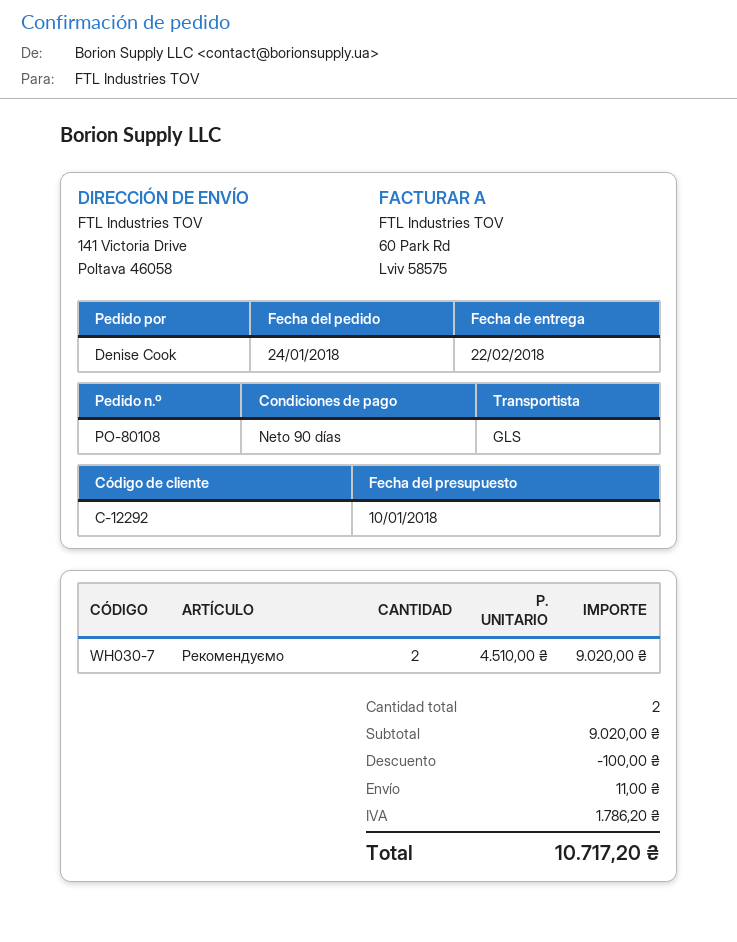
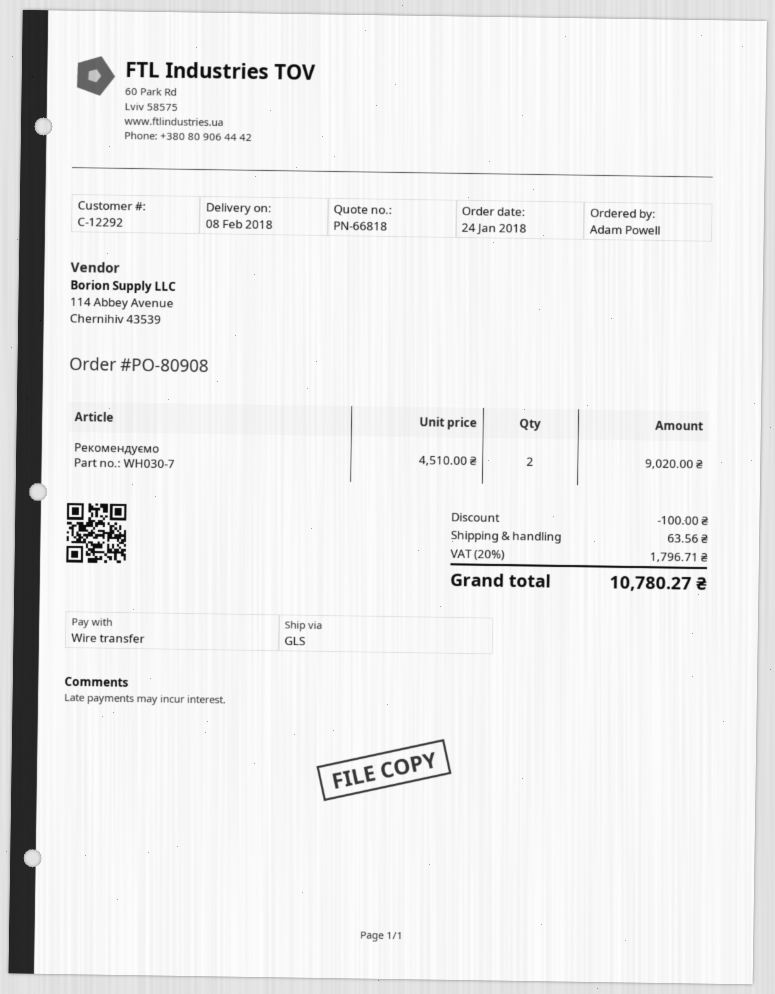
order number: PO-80108 -> PO-80908
delivery date: 2018-02-22 -> 2018-02-08
ordered by: Denise Cook -> Adam Powell
shipping: 11.00 -> 63.56
tax: 1786.20 -> 1796.71
total: 10717.20 -> 10780.27

